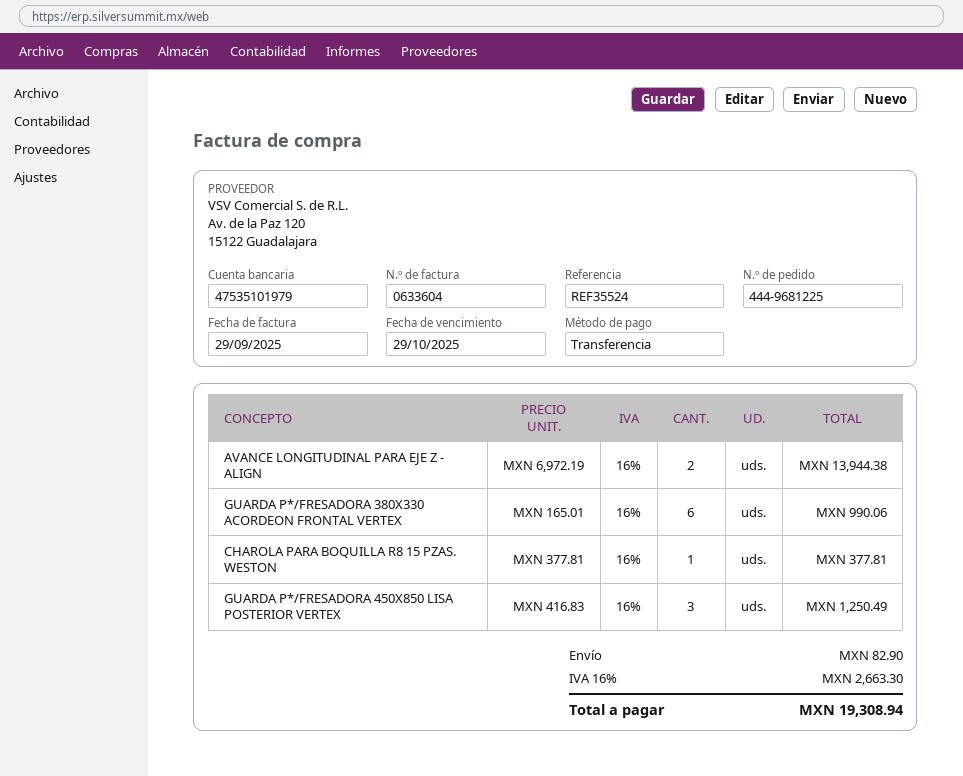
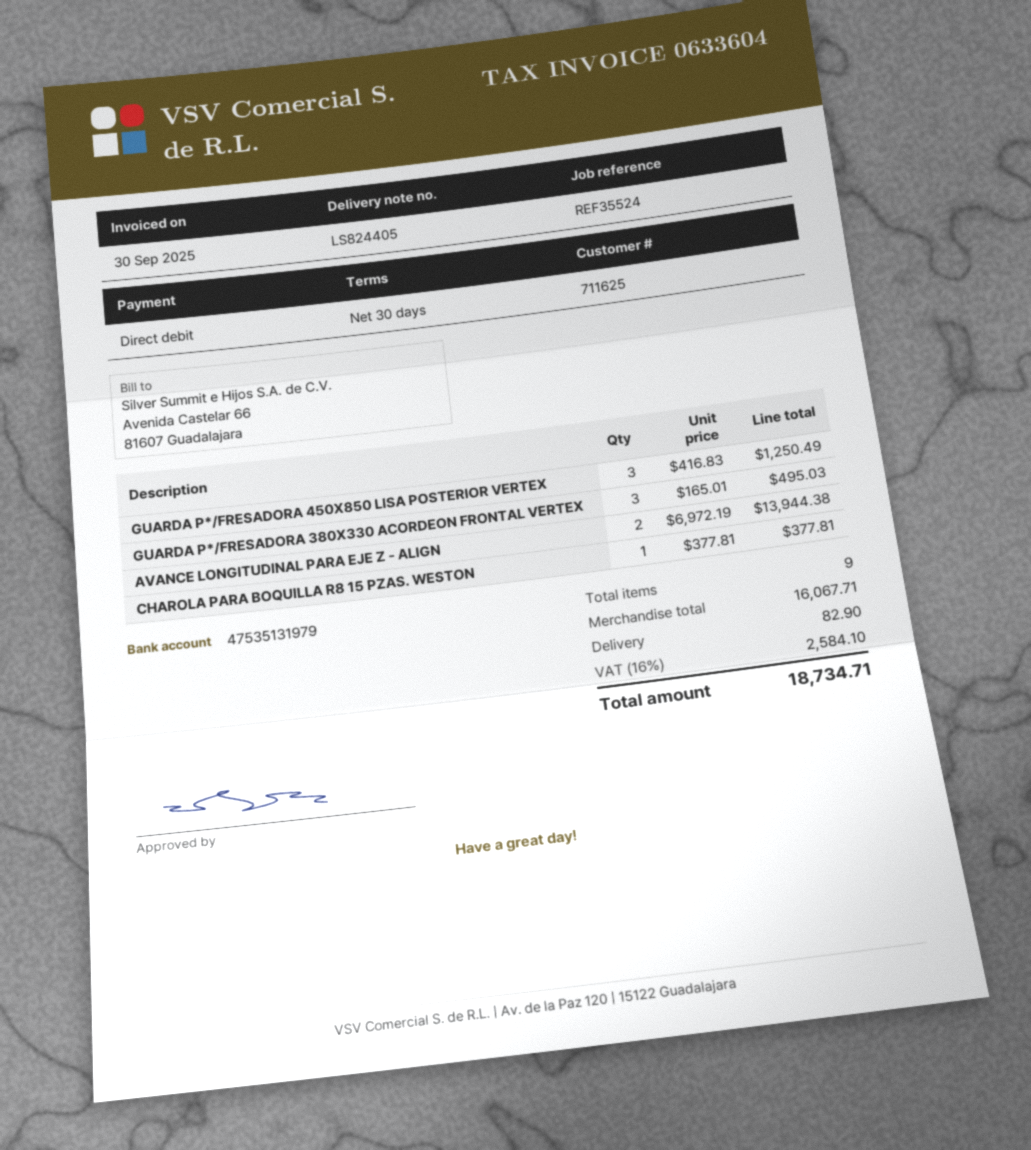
invoice date: 2025-09-29 -> 2025-09-30
payment method: bank transfer -> direct debit
bank account: 47535101979 -> 47535131979
GUARDA P*/FRESADORA 380X330 ACORDEON FRONTAL VERTEX: 6 x 165.01 = 990.06 -> 3 x 165.01 = 495.03
tax: 16% = 2663.30 -> 16% = 2584.10
total: 19308.94 -> 18734.71

